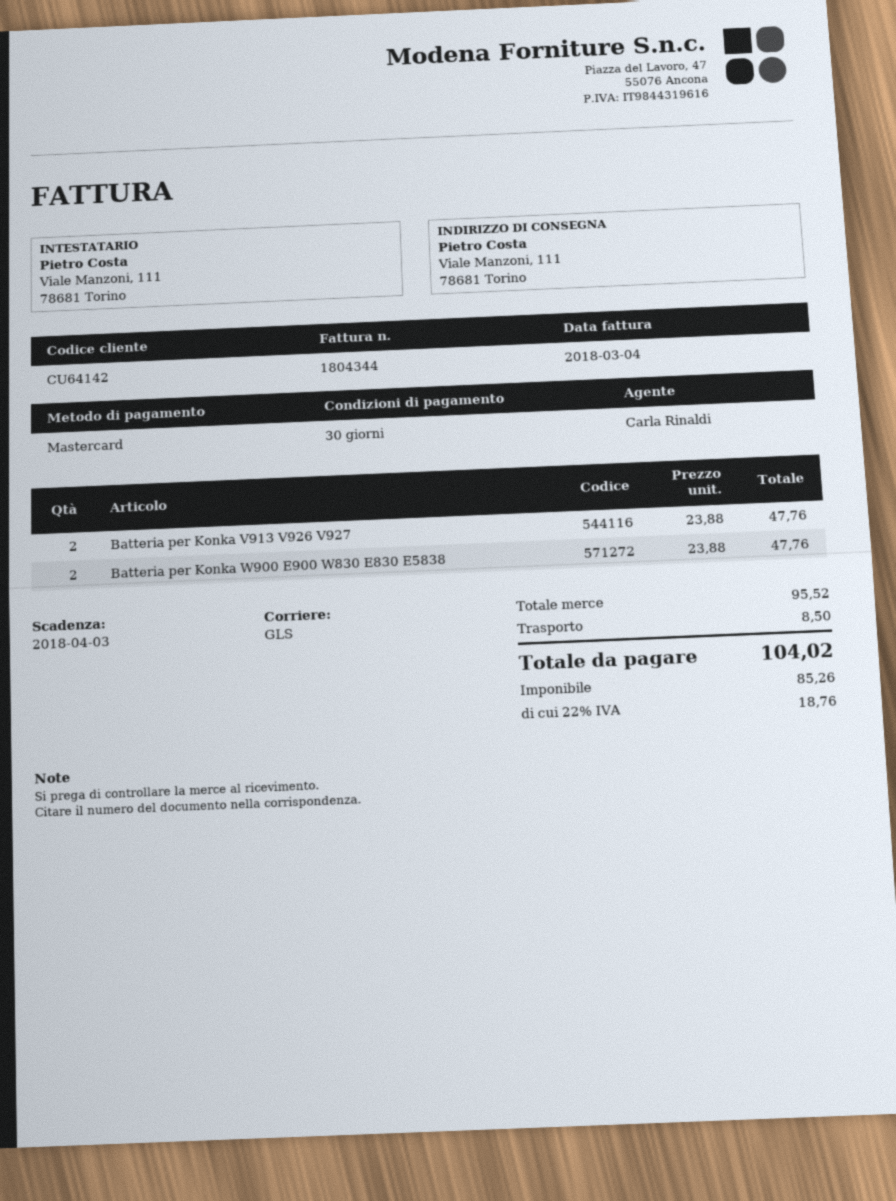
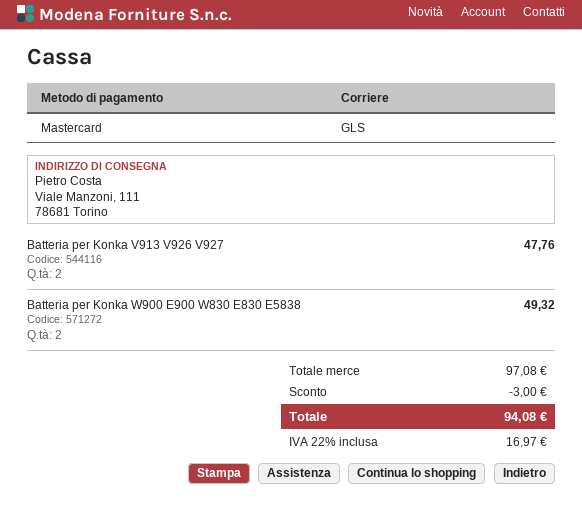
Batteria per Konka W900 E900 W830 E830 E5838: 2 for 47.76 -> 2 for 49.32
subtotal: 95.52 -> 97.08
discount: none -> 3.00
shipping: 8.50 -> none
tax: 22% = 18.76 -> 22% = 16.97
total: 104.02 -> 94.08

